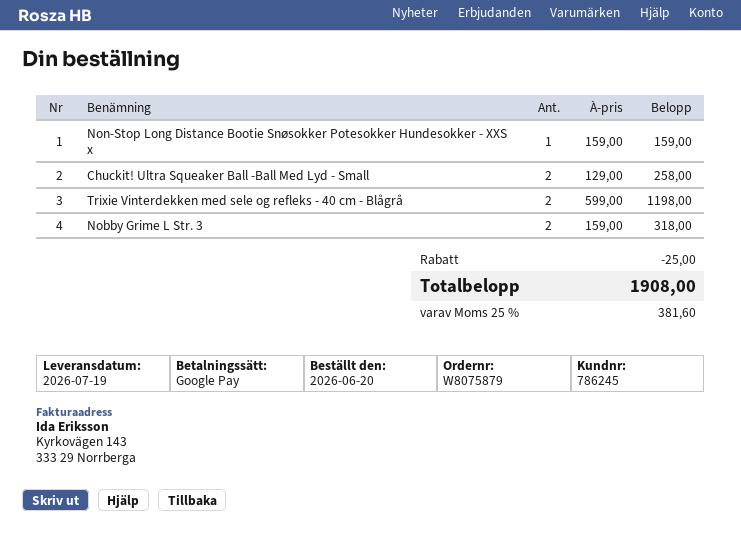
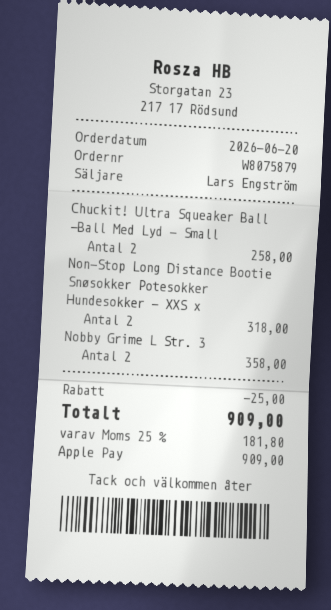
payment method: Google Pay -> Apple Pay
Non-Stop Long Distance Bootie Snøsokker Potesokker Hundesokker - XXS x: 1 for 159.00 -> 2 for 318.00
Trixie Vinterdekken med sele og refleks - 40 cm - Blågrå: 2 for 1198.00 -> none
Nobby Grime L Str. 3: 2 for 318.00 -> 2 for 358.00
tax: 25% = 381.60 -> 25% = 181.80
total: 1908.00 -> 909.00

